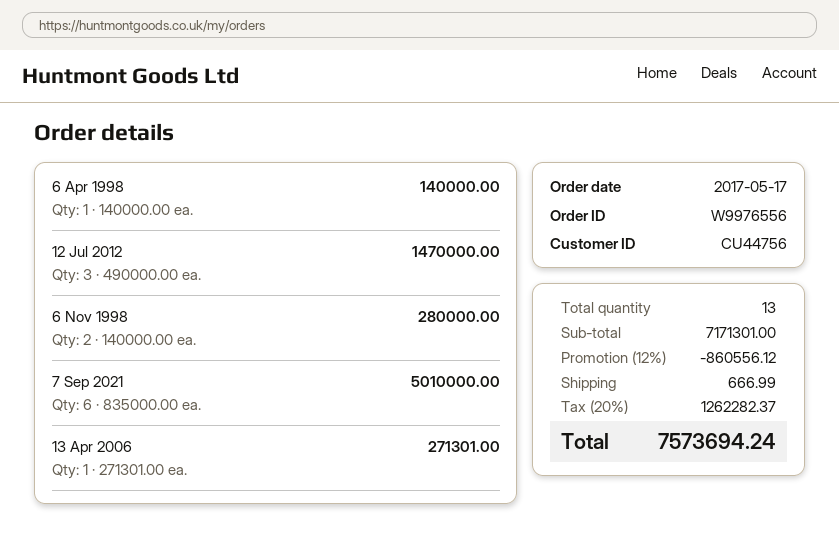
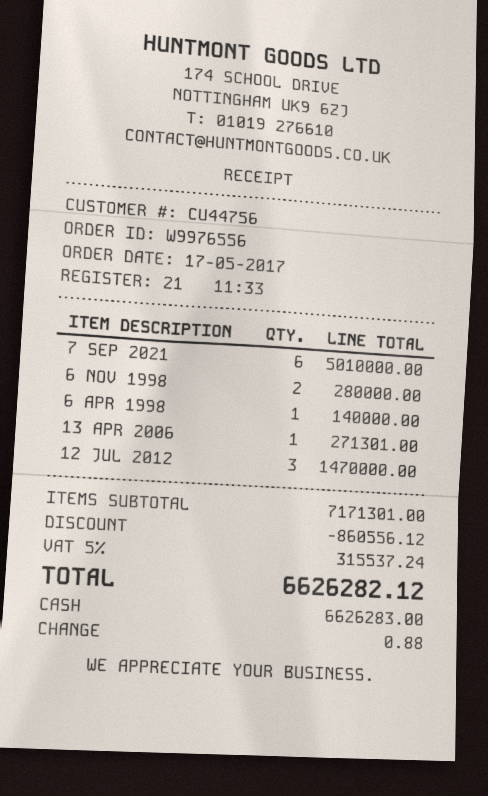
shipping: 666.99 -> none
tax: 20% = 1262282.37 -> 5% = 315537.24
total: 7573694.24 -> 6626282.12

